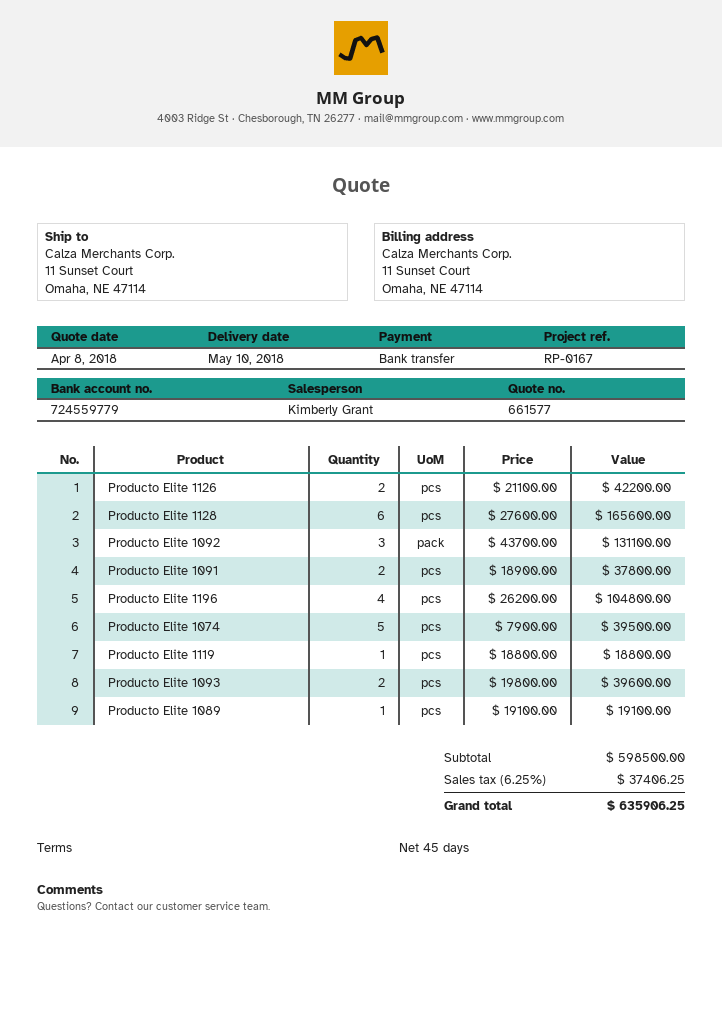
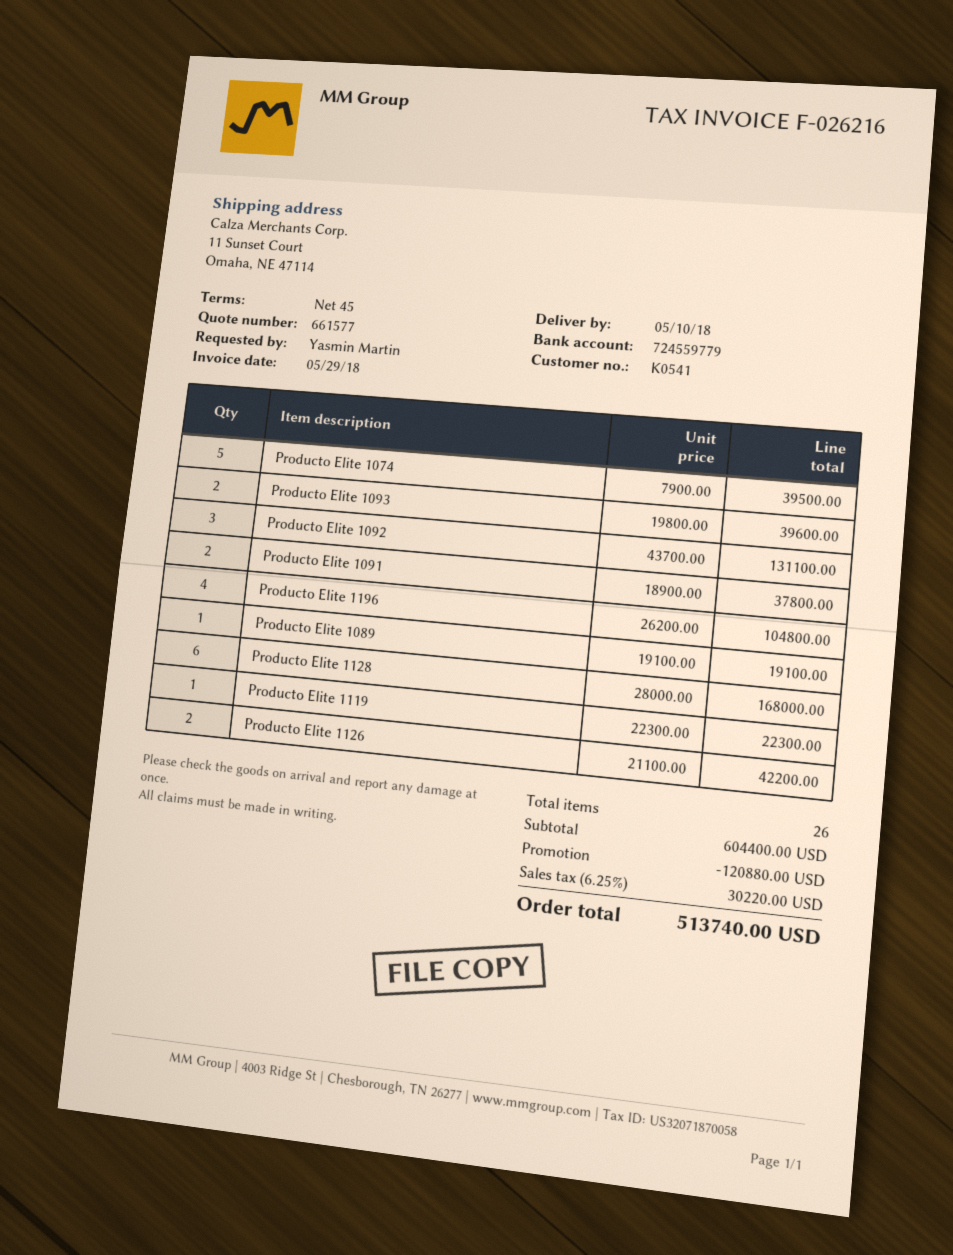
Producto Elite 1128: 6 x 27600.00 = 165600.00 -> 6 x 28000.00 = 168000.00
Producto Elite 1119: 1 x 18800.00 = 18800.00 -> 1 x 22300.00 = 22300.00
subtotal: 598500.00 -> 604400.00
discount: none -> 120880.00
tax: 6.25% = 37406.25 -> 6.25% = 30220.00
total: 635906.25 -> 513740.00

